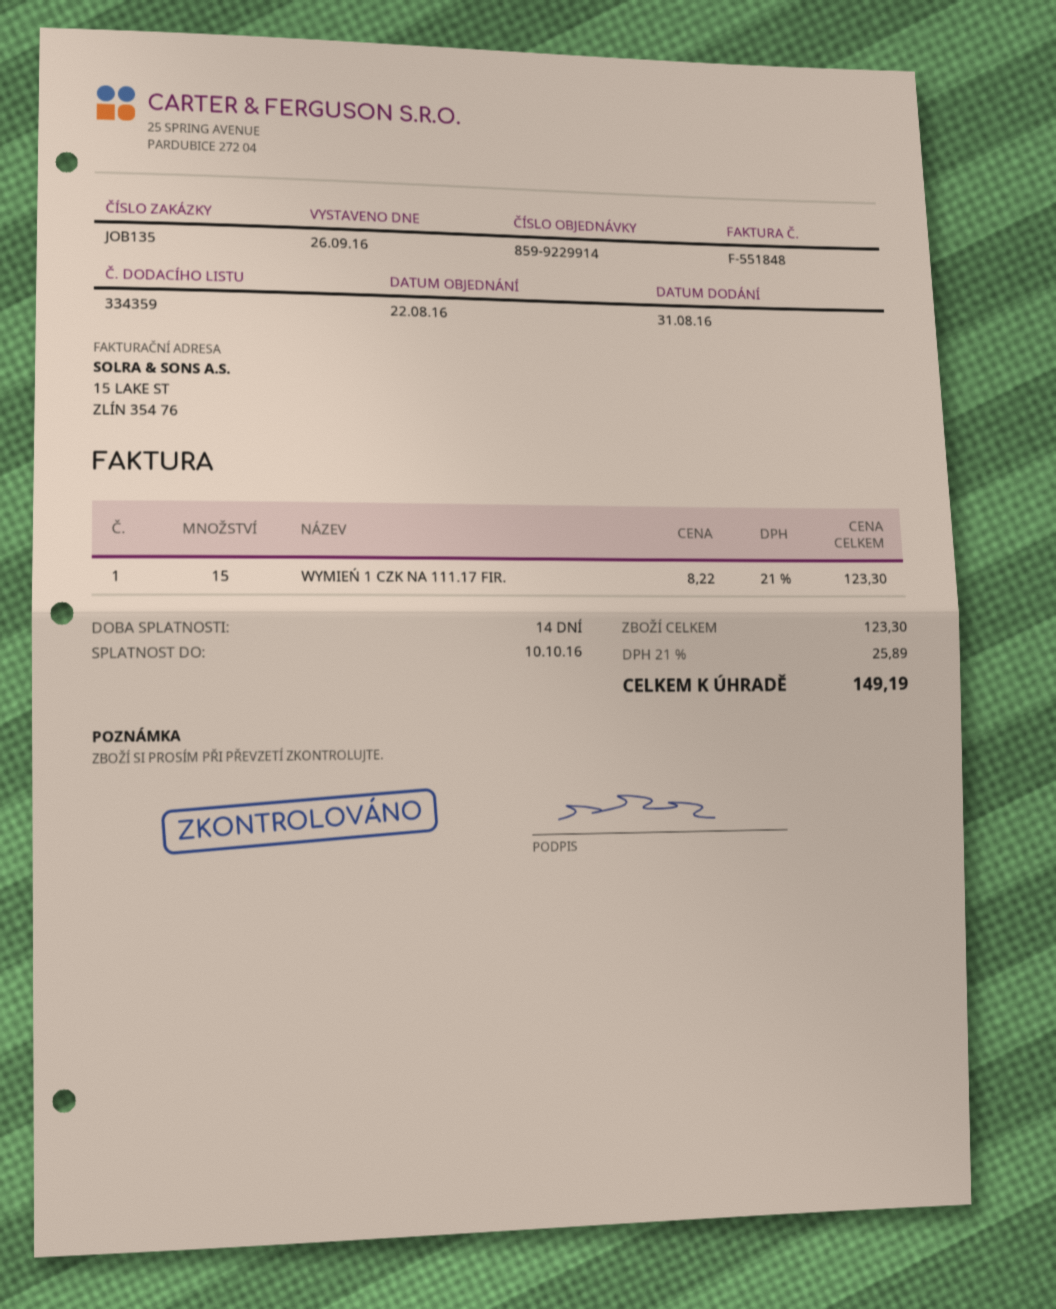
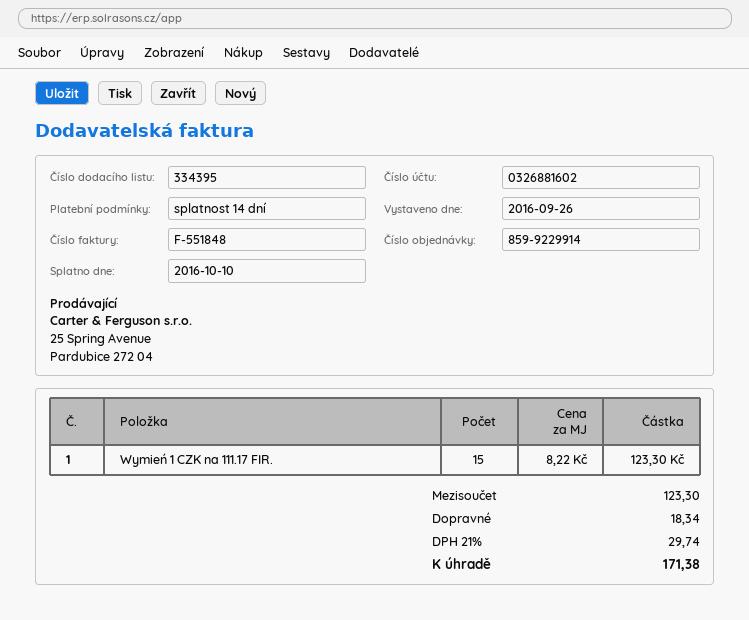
delivery note number: 334359 -> 334395
shipping: none -> 18.34
tax: 21% = 25.89 -> 21% = 29.74
total: 149.19 -> 171.38

